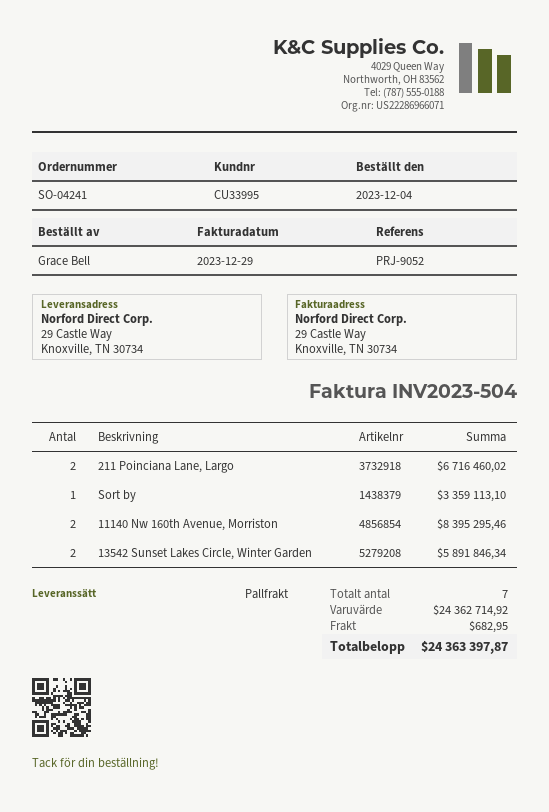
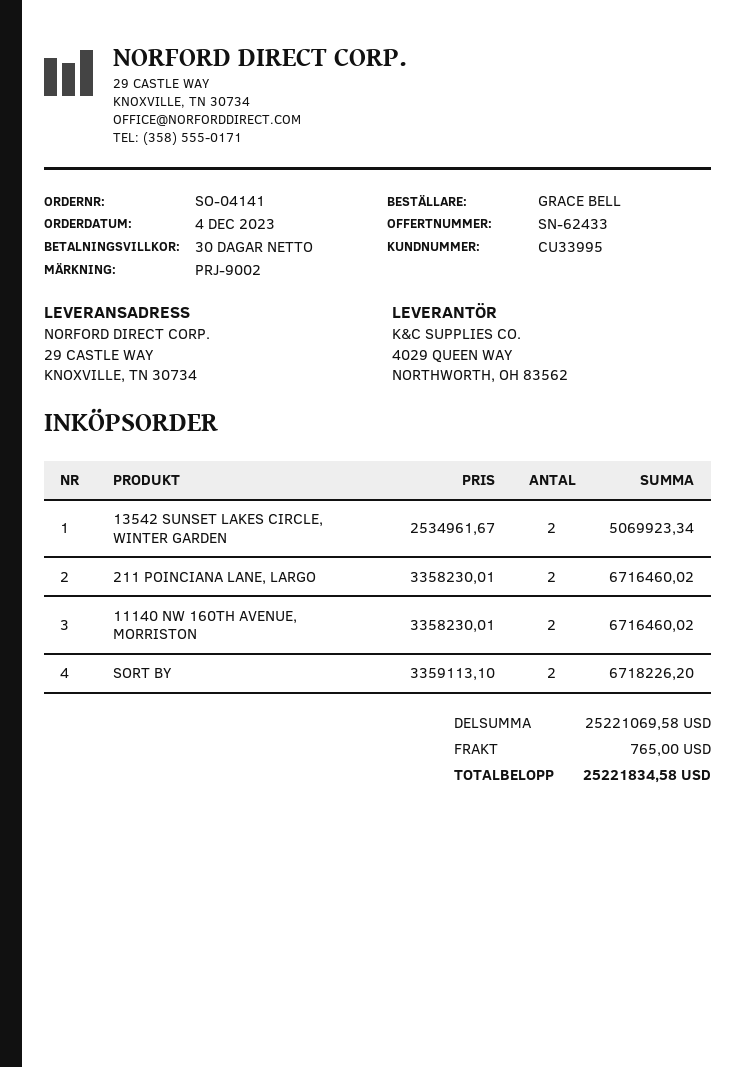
order number: SO-04241 -> SO-04141
reference: PRJ-9052 -> PRJ-9002
Sort by: 1 for 3359113.10 -> 2 for 6718226.20
11140 Nw 160th Avenue, Morriston: 2 for 8395295.46 -> 2 for 6716460.02
13542 Sunset Lakes Circle, Winter Garden: 2 for 5891846.34 -> 2 for 5069923.34
subtotal: 24362714.92 -> 25221069.58
shipping: 682.95 -> 765.00
total: 24363397.87 -> 25221834.58

